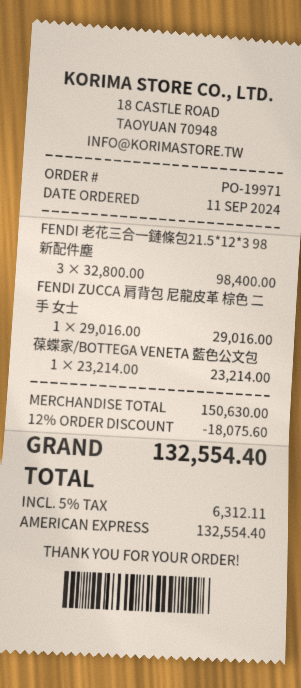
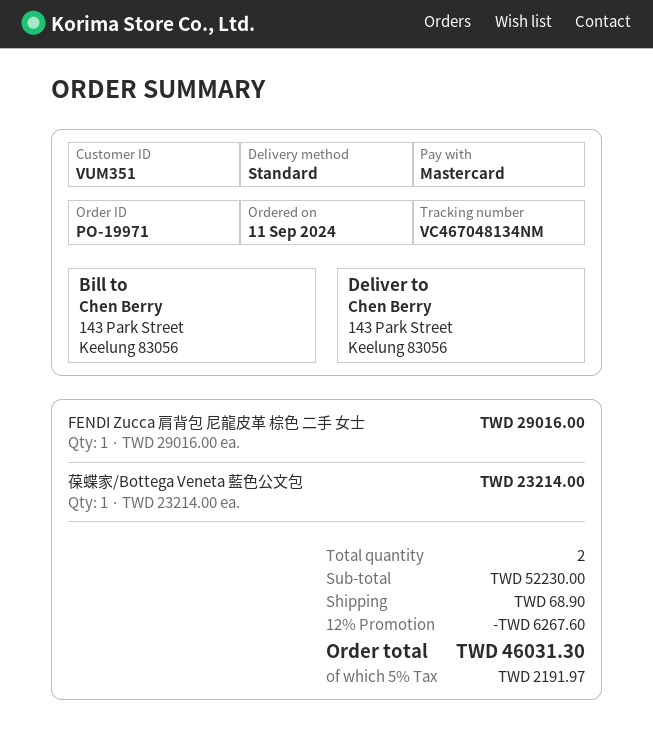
payment method: American Express -> Mastercard
FENDI 老花三合一鏈條包21.5*12*3 98新配件塵: 3 x 32800.00 = 98400.00 -> none
subtotal: 150630.00 -> 52230.00
discount: 12% = 18075.60 -> 12% = 6267.60
shipping: none -> 68.90
tax: 5% = 6312.11 -> 5% = 2191.97
total: 132554.40 -> 46031.30

